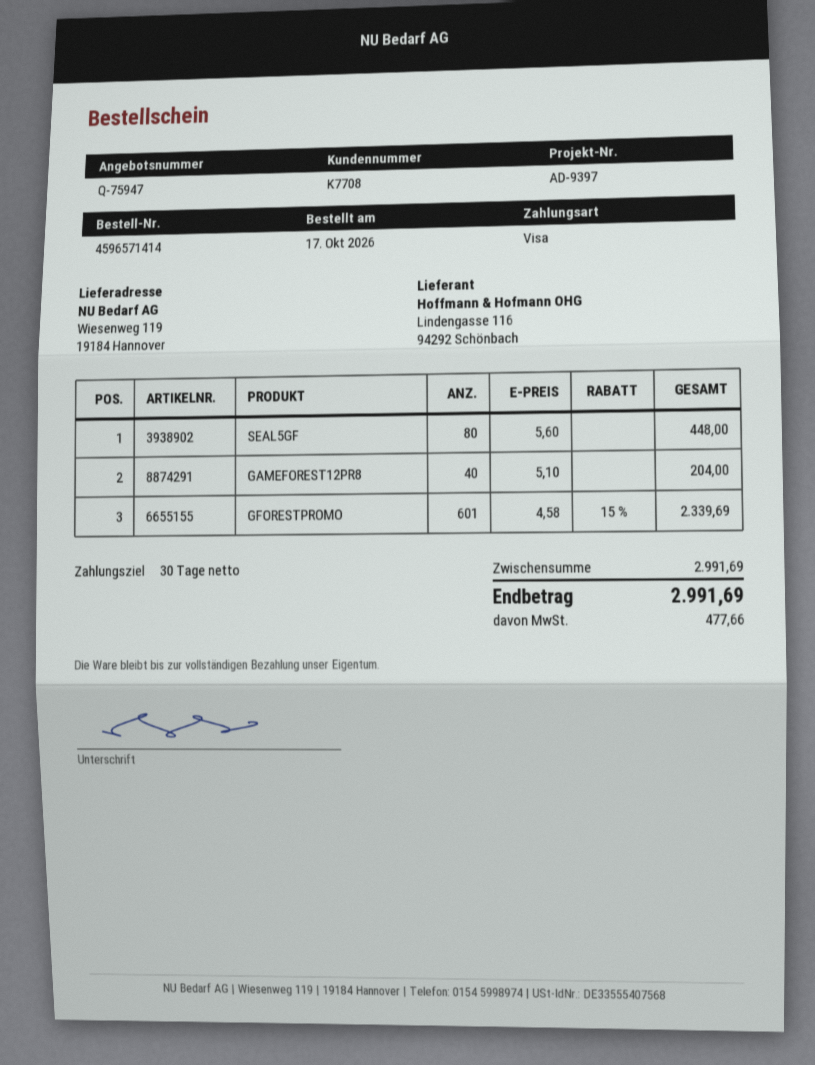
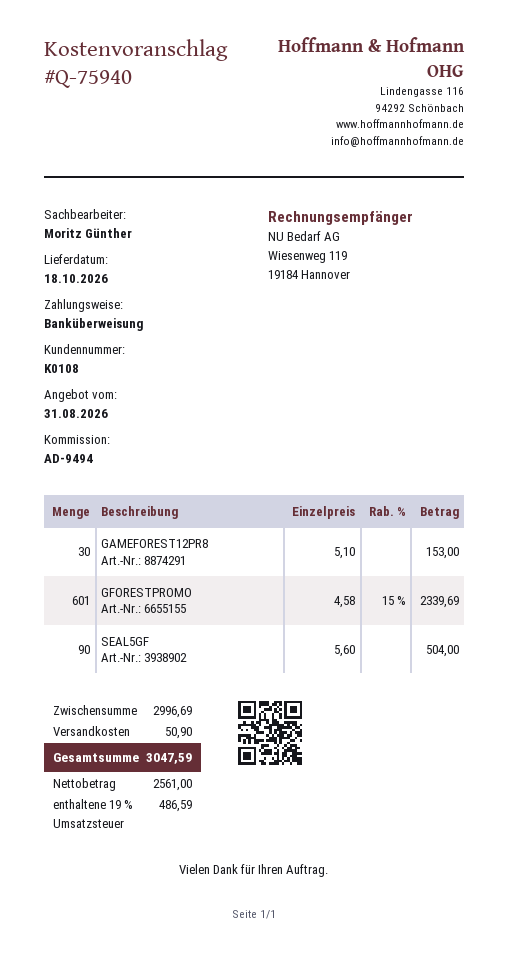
quote number: Q-75947 -> Q-75940
customer number: K7708 -> K0108
reference: AD-9397 -> AD-9494
payment method: Visa -> bank transfer
SEAL5GF: 80 x 5.60 = 448.00 -> 90 x 5.60 = 504.00
GAMEFOREST12PR8: 40 x 5.10 = 204.00 -> 30 x 5.10 = 153.00
subtotal: 2991.69 -> 2996.69
shipping: none -> 50.90
tax: 477.66 -> 486.59
total: 2991.69 -> 3047.59

